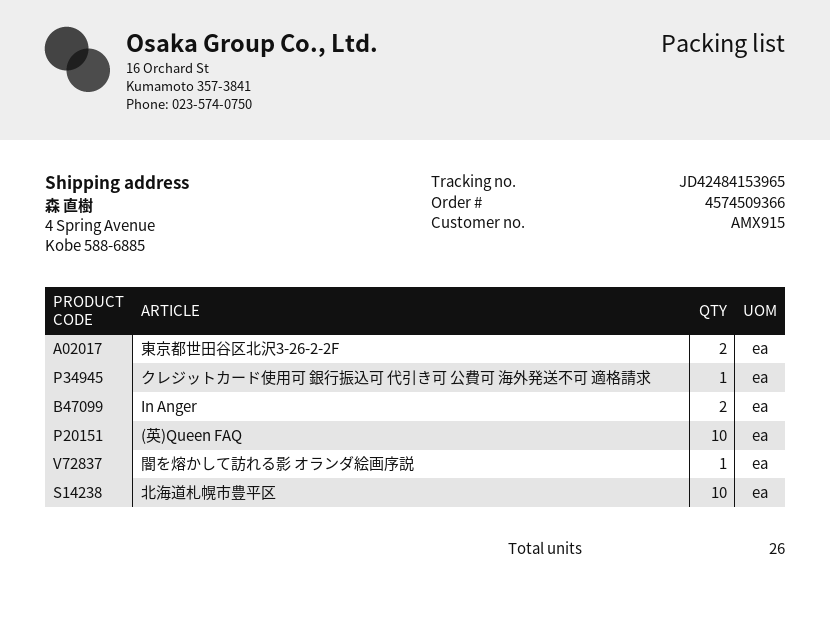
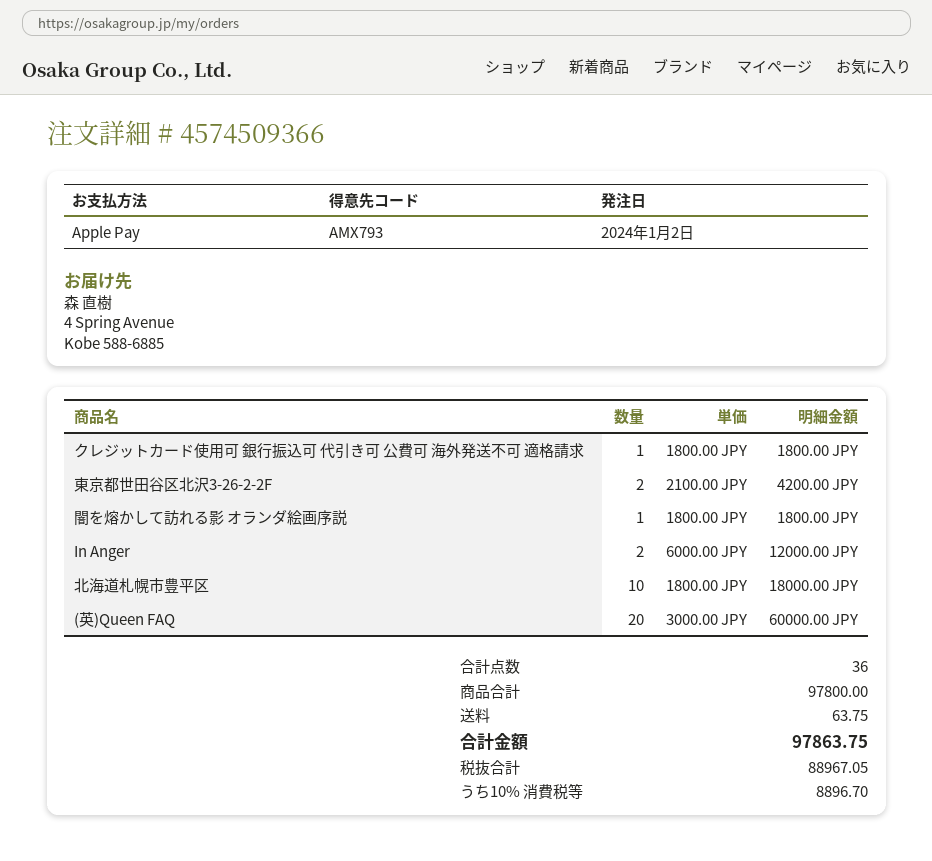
customer number: AMX915 -> AMX793
(英)Queen FAQ: 10 -> 20
total quantity: 26 -> 36

